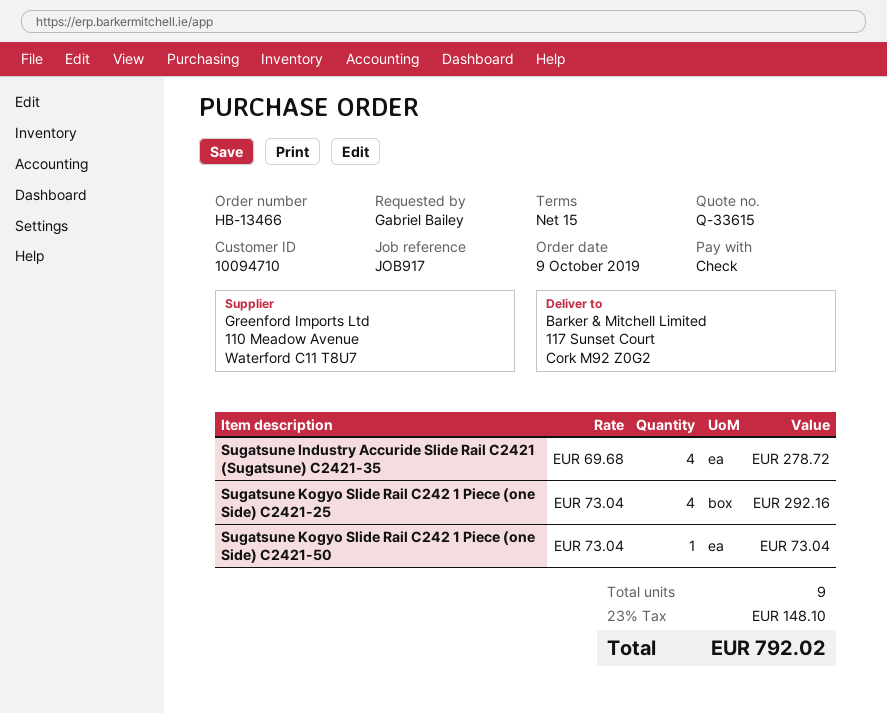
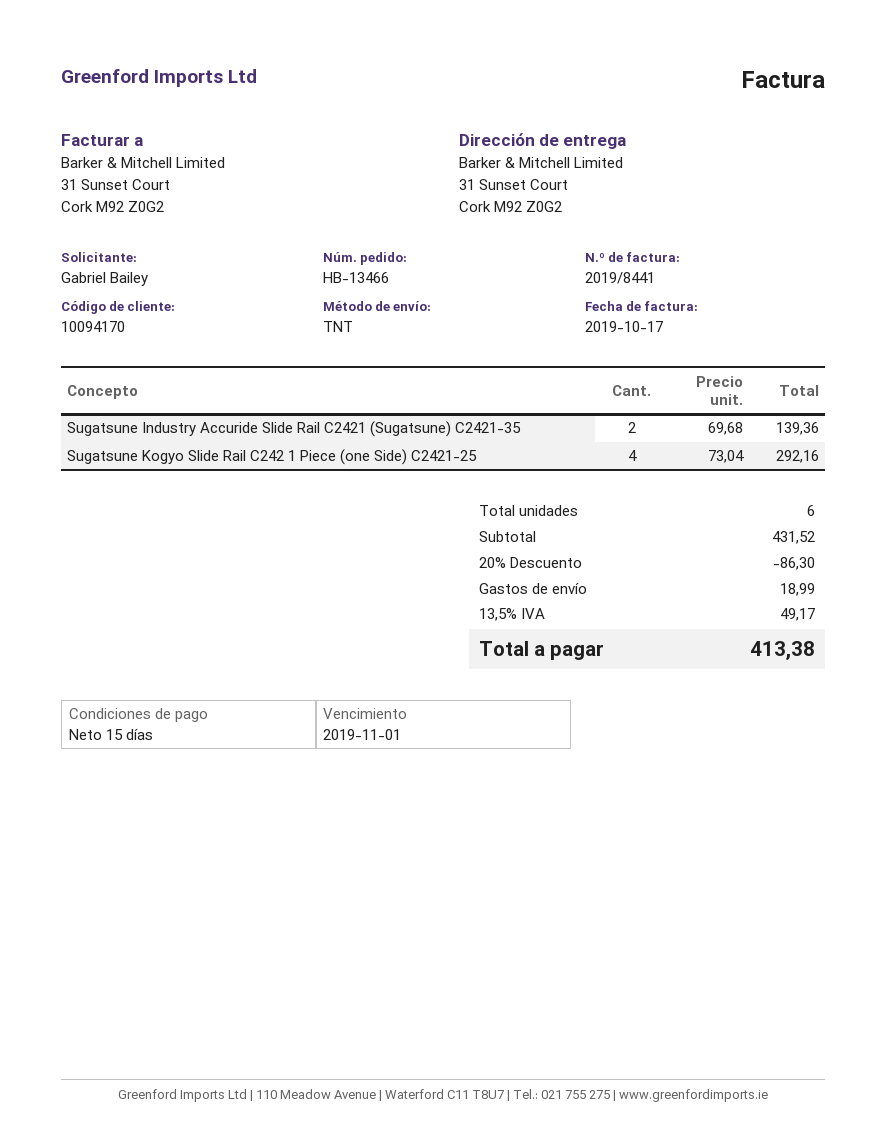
customer number: 10094710 -> 10094170
ship to: 117 Sunset Court, Cork M92 Z0G2 -> 31 Sunset Court, Cork M92 Z0G2
Sugatsune Industry Accuride Slide Rail C2421 (Sugatsune) C2421-35: 4 x 69.68 = 278.72 -> 2 x 69.68 = 139.36
Sugatsune Kogyo Slide Rail C242 1 Piece (one Side) C2421-50: 1 x 73.04 = 73.04 -> none
total quantity: 9 -> 6
discount: none -> 20% = 86.30
shipping: none -> 18.99
tax: 23% = 148.10 -> 13.5% = 49.17
total: 792.02 -> 413.38

